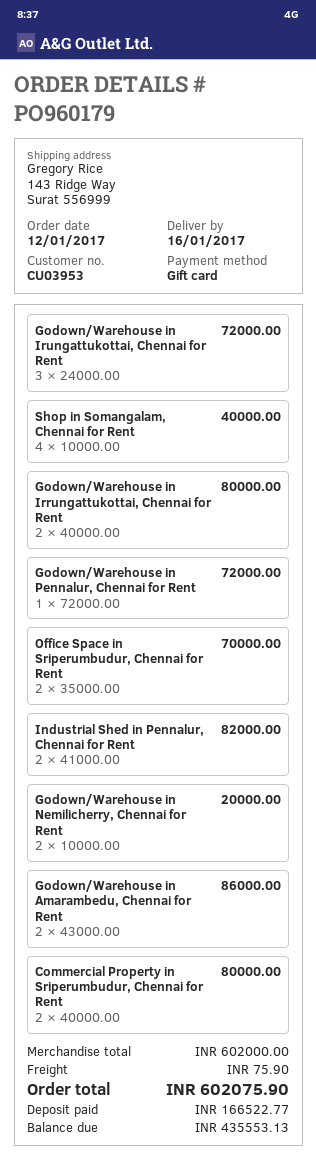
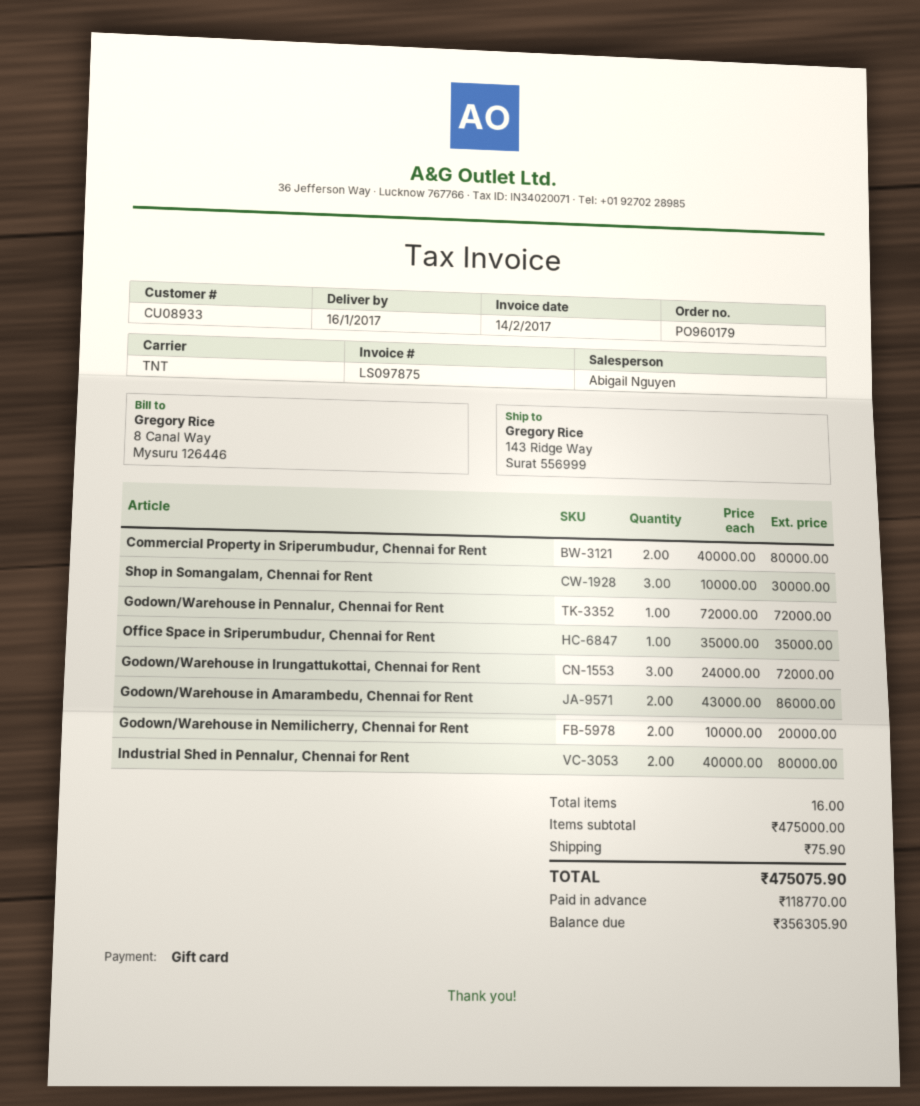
customer number: CU03953 -> CU08933
Shop in Somangalam, Chennai for Rent: 4 x 10000.00 = 40000.00 -> 3 x 10000.00 = 30000.00
Godown/Warehouse in Irrungattukottai, Chennai for Rent: 2 x 40000.00 = 80000.00 -> none
Office Space in Sriperumbudur, Chennai for Rent: 2 x 35000.00 = 70000.00 -> 1 x 35000.00 = 35000.00
Industrial Shed in Pennalur, Chennai for Rent: 2 x 41000.00 = 82000.00 -> 2 x 40000.00 = 80000.00
subtotal: 602000.00 -> 475000.00
total: 602075.90 -> 475075.90
deposit: 166522.77 -> 118770.00
balance: 435553.13 -> 356305.90

